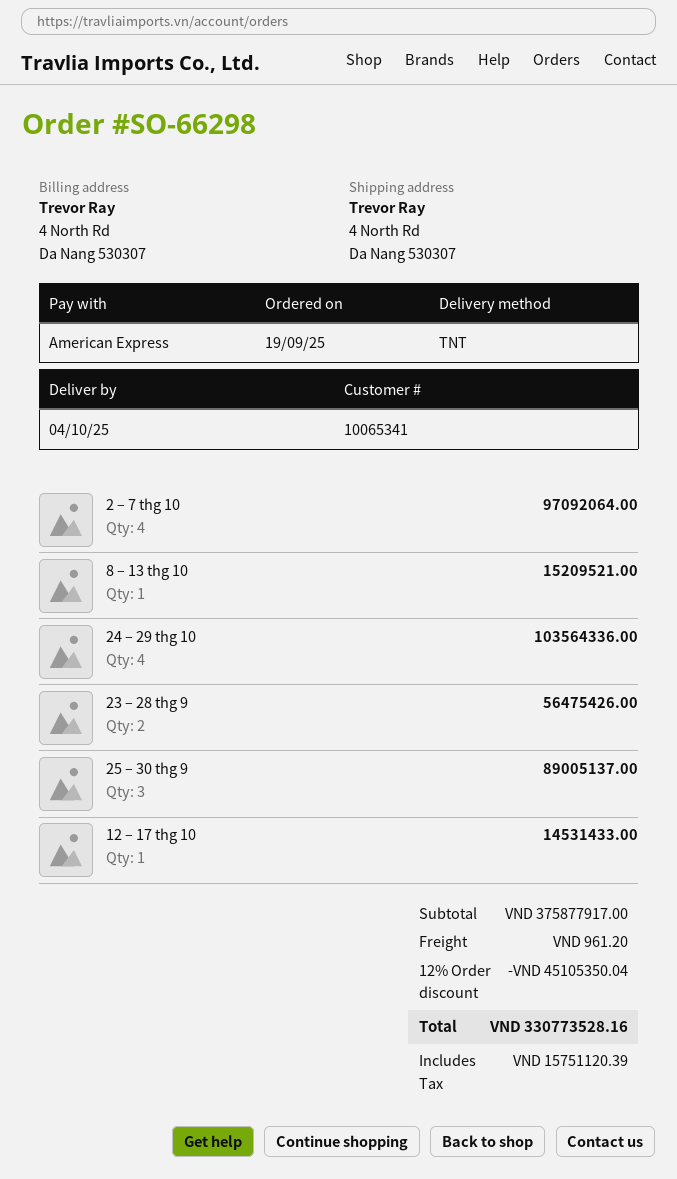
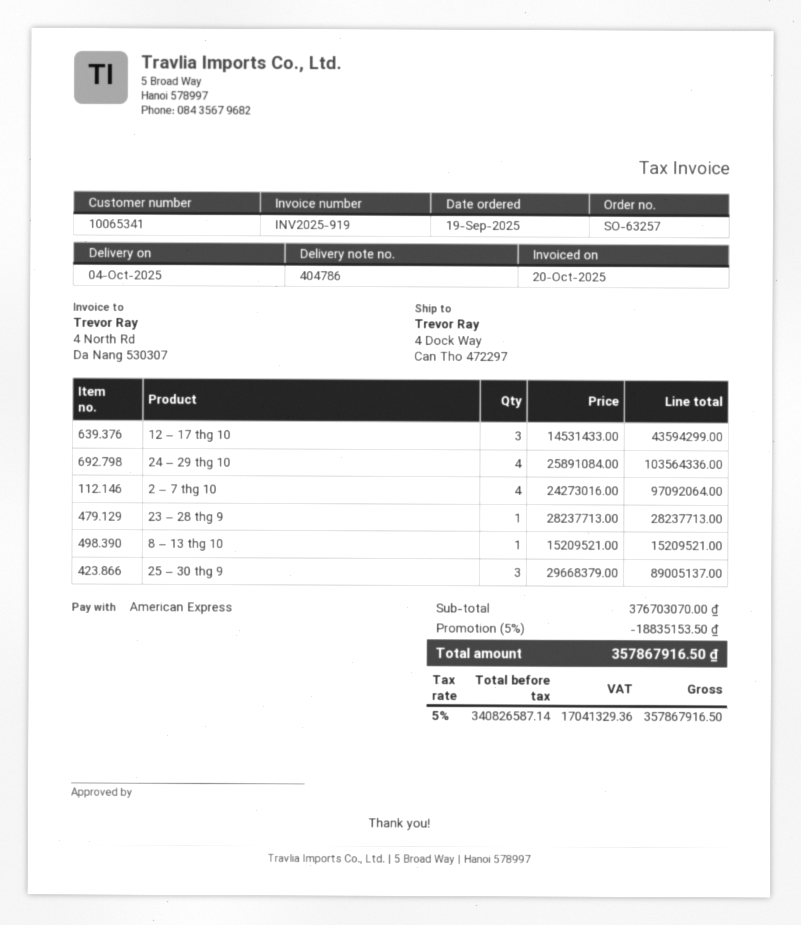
order number: SO-66298 -> SO-63257
ship to: 4 North Rd, Da Nang 530307 -> 4 Dock Way, Can Tho 472297
23 – 28 thg 9: 2 for 56475426.00 -> 1 for 28237713.00
12 – 17 thg 10: 1 for 14531433.00 -> 3 for 43594299.00
subtotal: 375877917.00 -> 376703070.00
discount: 12% = 45105350.04 -> 5% = 18835153.50
shipping: 961.20 -> none
tax: 15751120.39 -> 17041329.36
total: 330773528.16 -> 357867916.50

